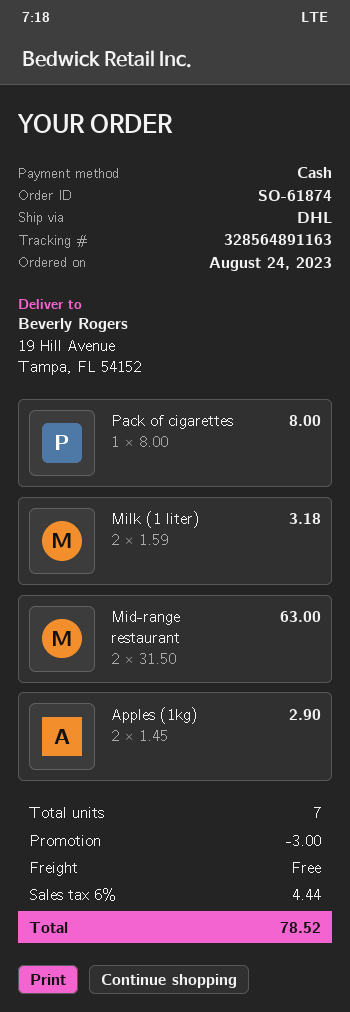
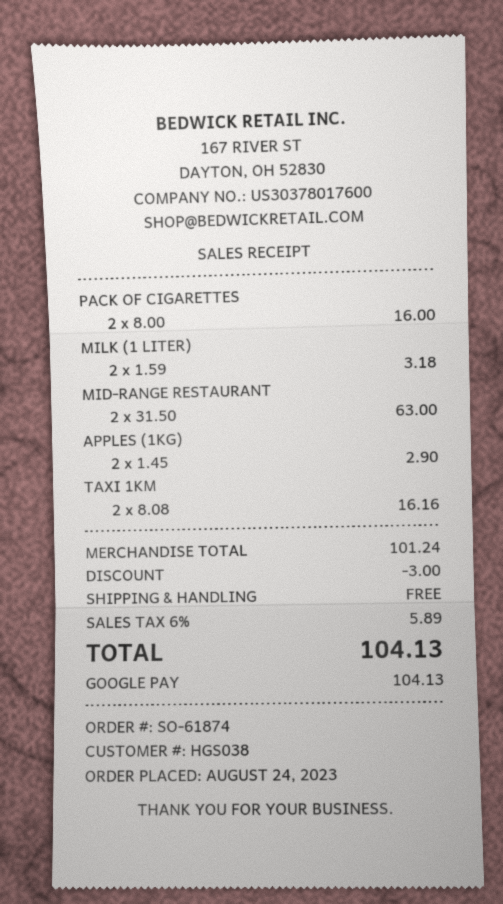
payment method: cash -> Google Pay
Pack of cigarettes: 1 x 8.00 = 8.00 -> 2 x 8.00 = 16.00
TAXI 1KM: none -> 2 x 8.08 = 16.16
tax: 6% = 4.44 -> 6% = 5.89
total: 78.52 -> 104.13

